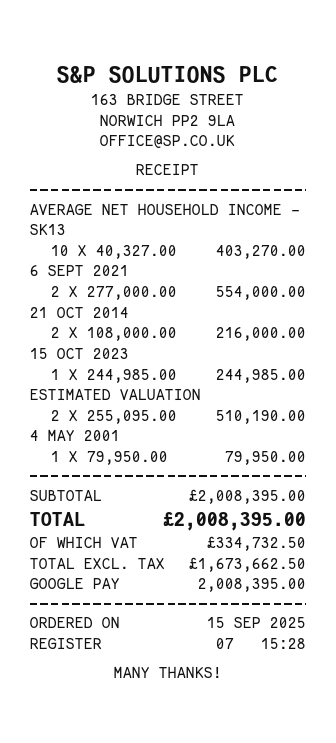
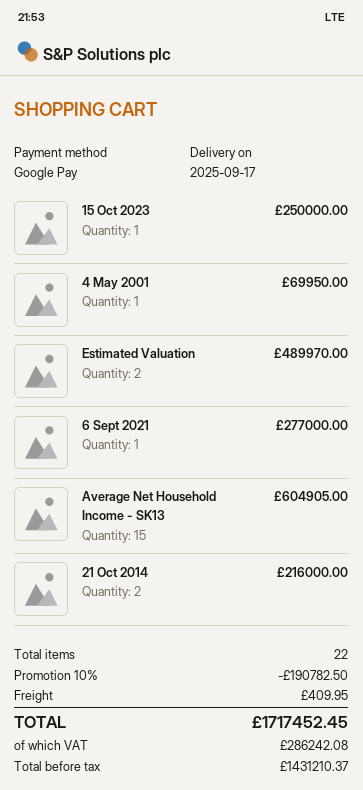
AVERAGE NET HOUSEHOLD INCOME - SK13: 10 for 403270.00 -> 15 for 604905.00
6 SEPT 2021: 2 for 554000.00 -> 1 for 277000.00
15 OCT 2023: 1 for 244985.00 -> 1 for 250000.00
ESTIMATED VALUATION: 2 for 510190.00 -> 2 for 489970.00
4 MAY 2001: 1 for 79950.00 -> 1 for 69950.00
discount: none -> 10% = 190782.50
shipping: none -> 409.95
net: 1673662.50 -> 1431210.37
tax: 334732.50 -> 286242.08
total: 2008395.00 -> 1717452.45

